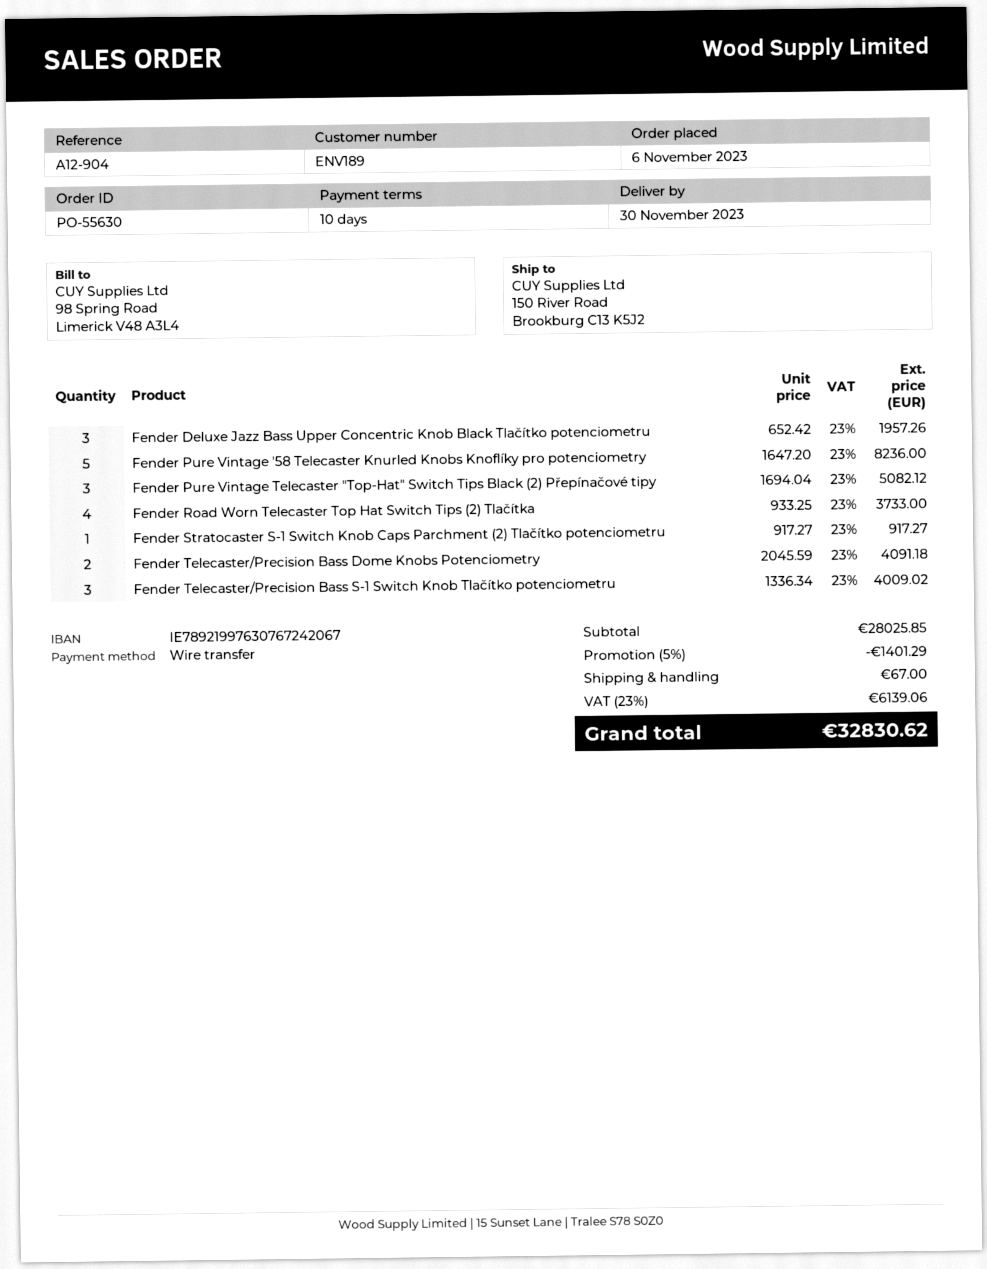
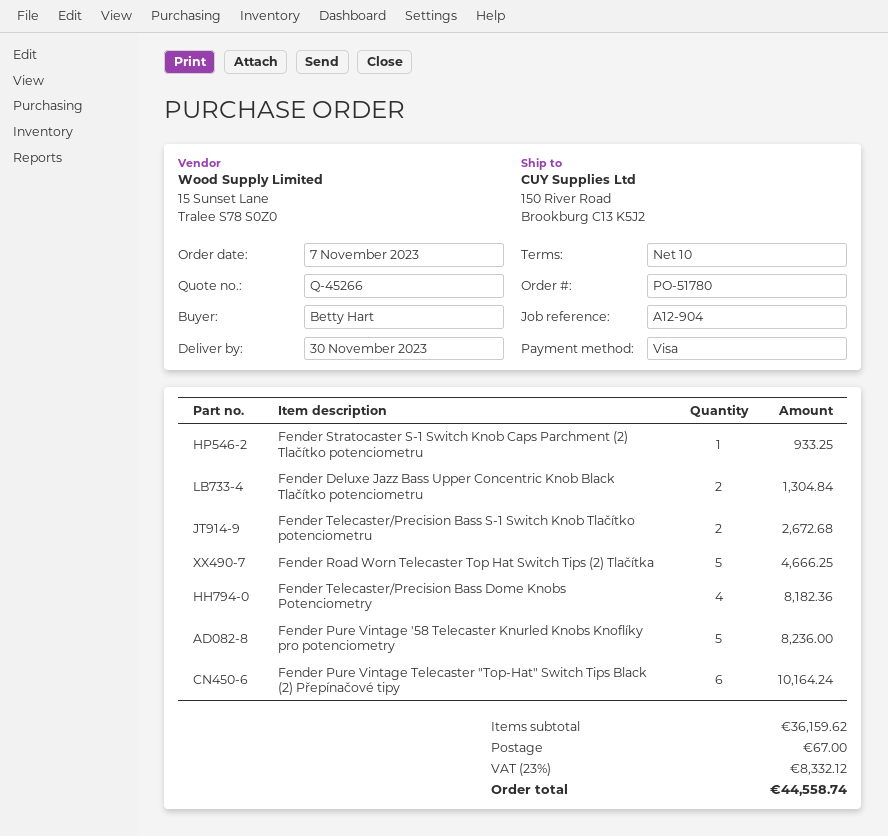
order number: PO-55630 -> PO-51780
order date: 2023-11-06 -> 2023-11-07
payment method: bank transfer -> Visa
Fender Deluxe Jazz Bass Upper Concentric Knob Black Tlačítko potenciometru: 3 for 1957.26 -> 2 for 1304.84
Fender Pure Vintage Telecaster "Top-Hat" Switch Tips Black (2) Přepínačové tipy: 3 for 5082.12 -> 6 for 10164.24
Fender Road Worn Telecaster Top Hat Switch Tips (2) Tlačítka: 4 for 3733.00 -> 5 for 4666.25
Fender Stratocaster S-1 Switch Knob Caps Parchment (2) Tlačítko potenciometru: 1 for 917.27 -> 1 for 933.25
Fender Telecaster/Precision Bass Dome Knobs Potenciometry: 2 for 4091.18 -> 4 for 8182.36
Fender Telecaster/Precision Bass S-1 Switch Knob Tlačítko potenciometru: 3 for 4009.02 -> 2 for 2672.68
subtotal: 28025.85 -> 36159.62
discount: 5% = 1401.29 -> none
tax: 23% = 6139.06 -> 23% = 8332.12
total: 32830.62 -> 44558.74

